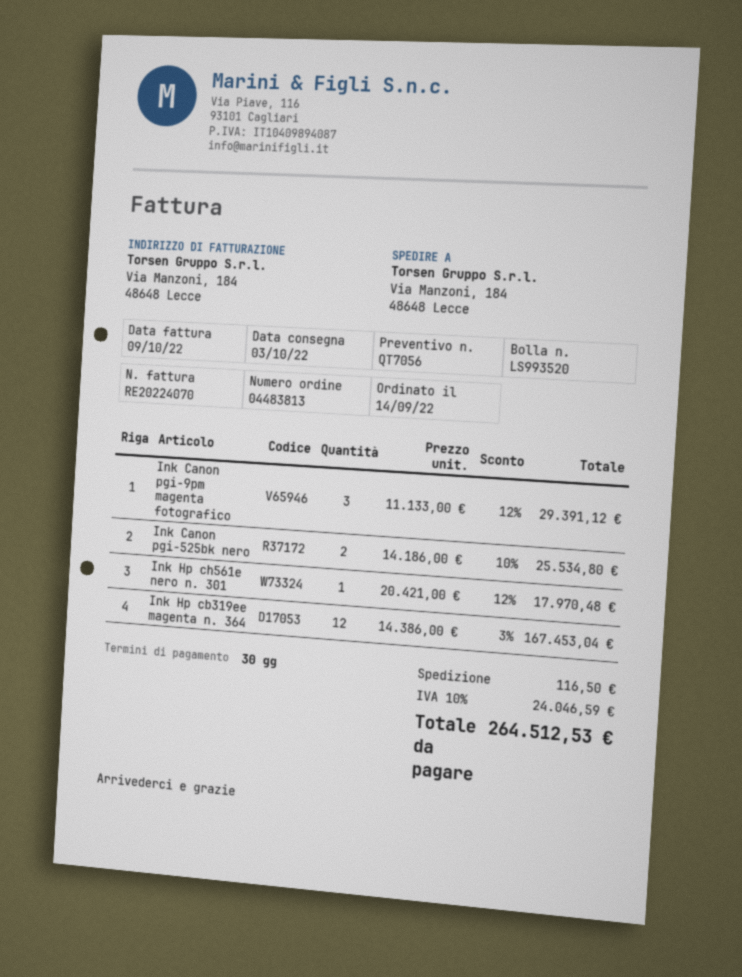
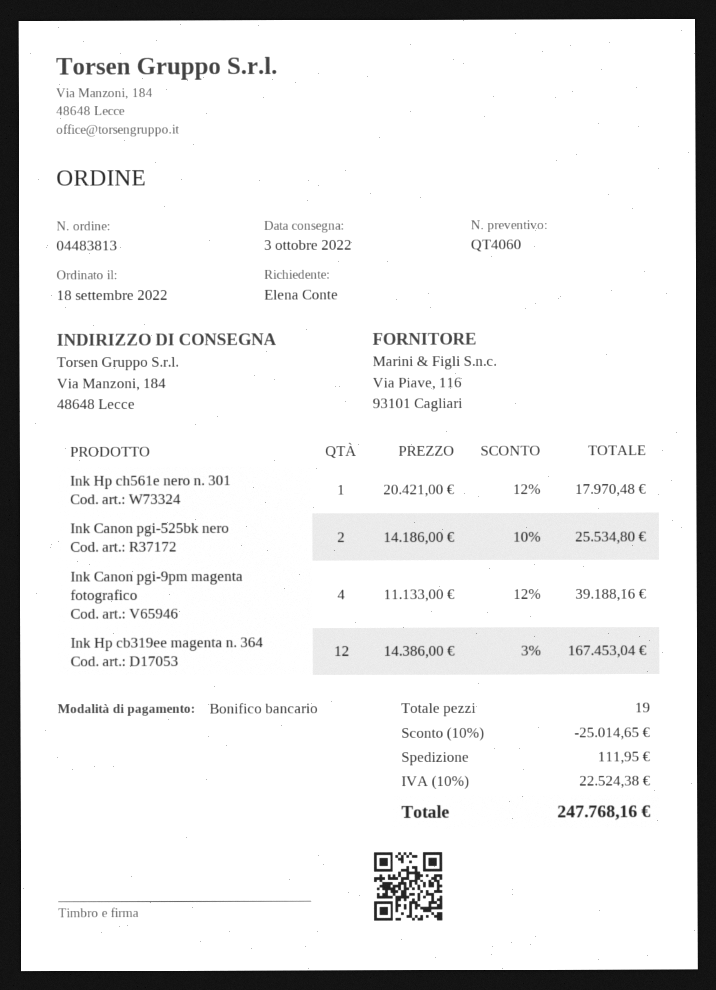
quote number: QT7056 -> QT4060
order date: 2022-09-14 -> 2022-09-18
Ink Canon pgi-9pm magenta fotografico: 3 x 11133.00 - 12% = 29391.12 -> 4 x 11133.00 - 12% = 39188.16
discount: none -> 10% = 25014.65
shipping: 116.50 -> 111.95
tax: 10% = 24046.59 -> 10% = 22524.38
total: 264512.53 -> 247768.16

